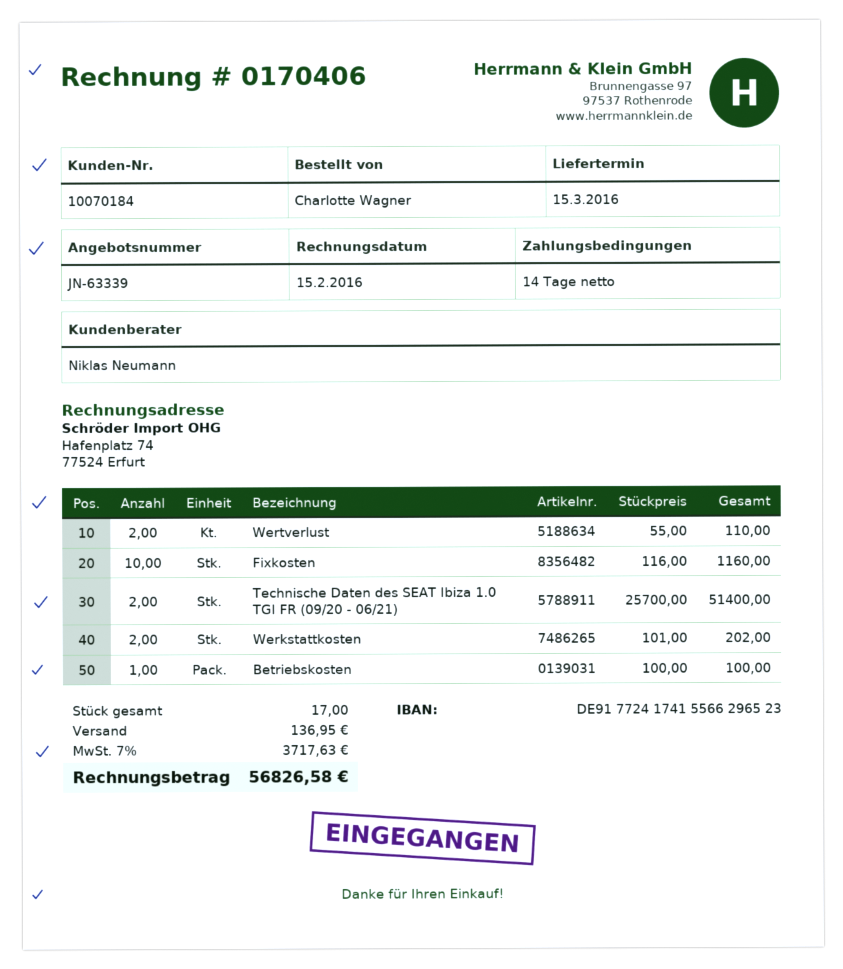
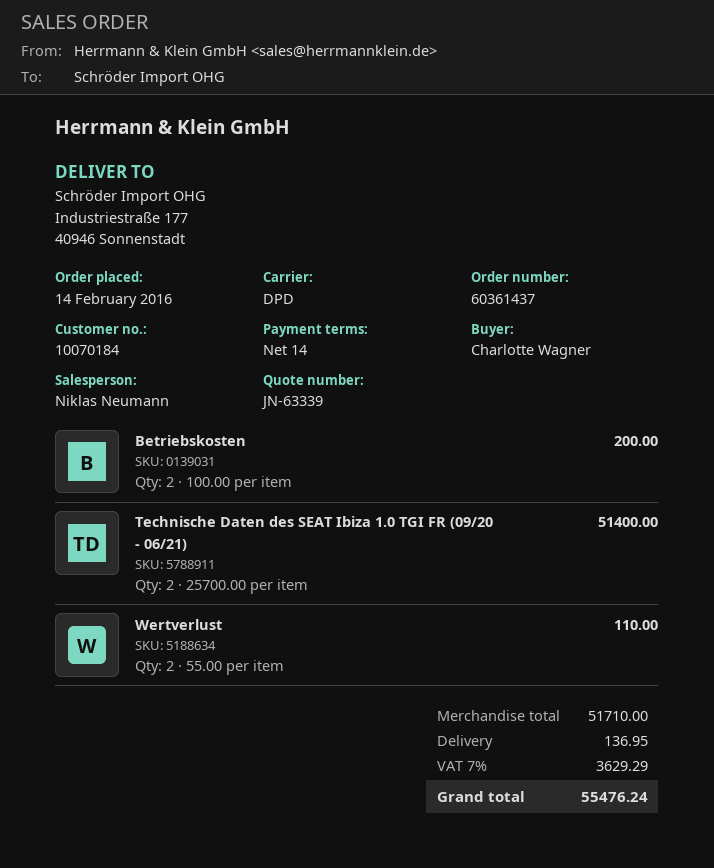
Fixkosten: 10 x 116.00 = 1160.00 -> none
Werkstattkosten: 2 x 101.00 = 202.00 -> none
Betriebskosten: 1 x 100.00 = 100.00 -> 2 x 100.00 = 200.00
tax: 7% = 3717.63 -> 7% = 3629.29
total: 56826.58 -> 55476.24

